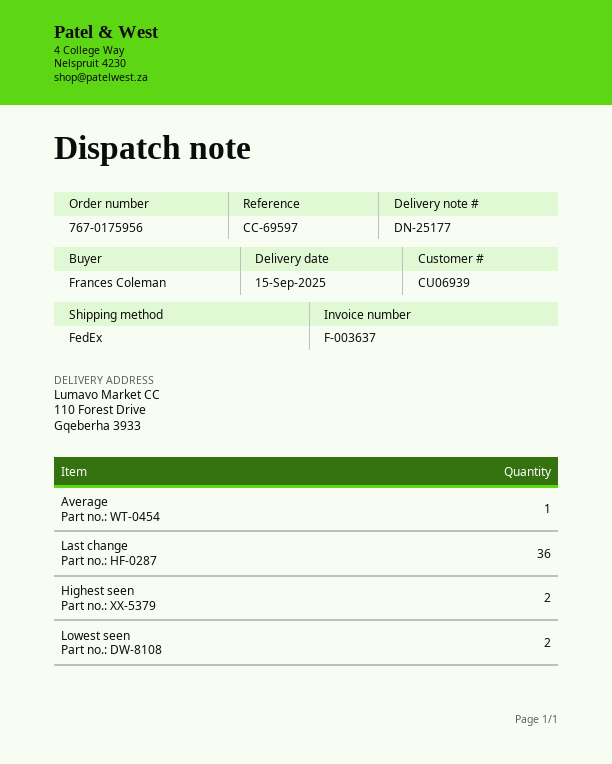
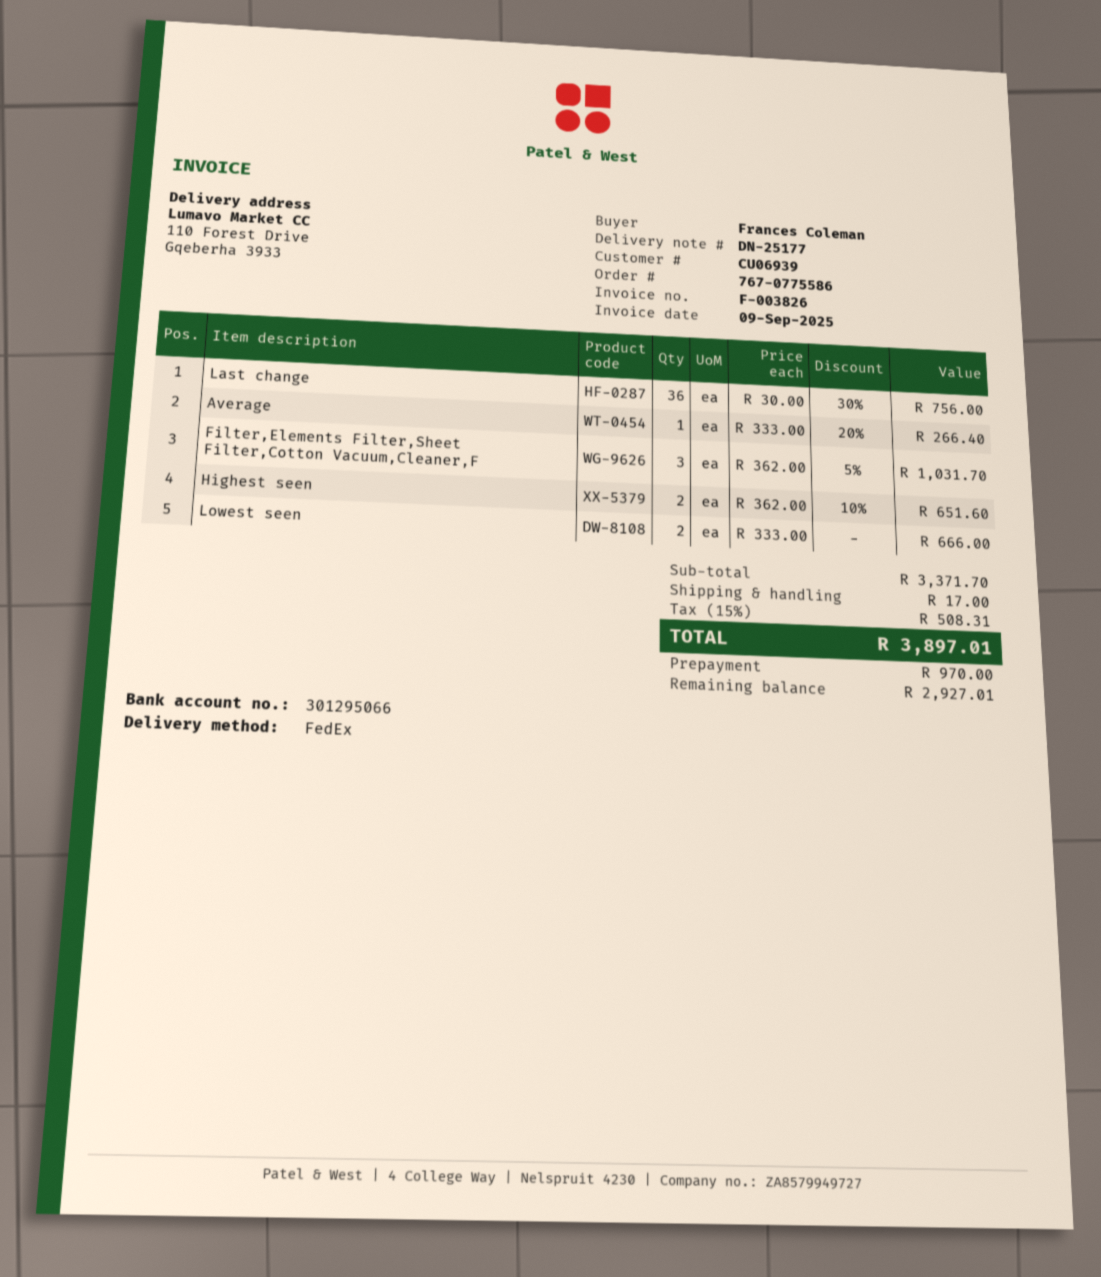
order number: 767-0175956 -> 767-0775586
invoice number: F-003637 -> F-003826
Filter,Elements Filter,Sheet Filter,Cotton Vacuum,Cleaner,F: none -> 3

